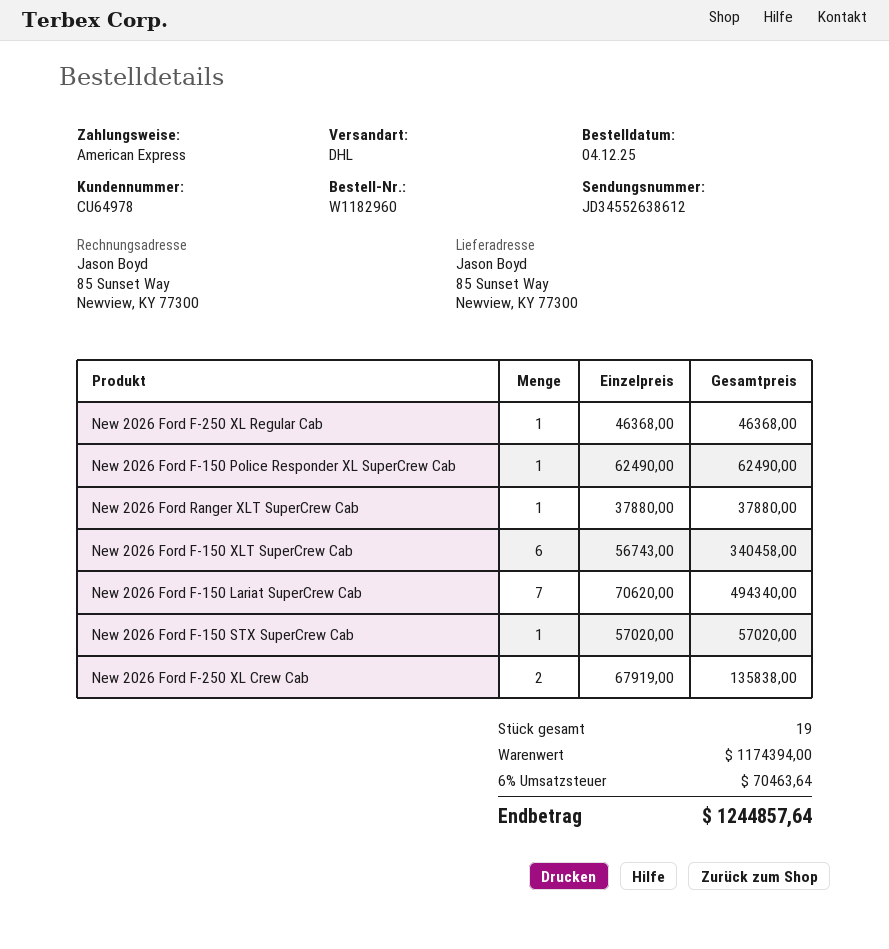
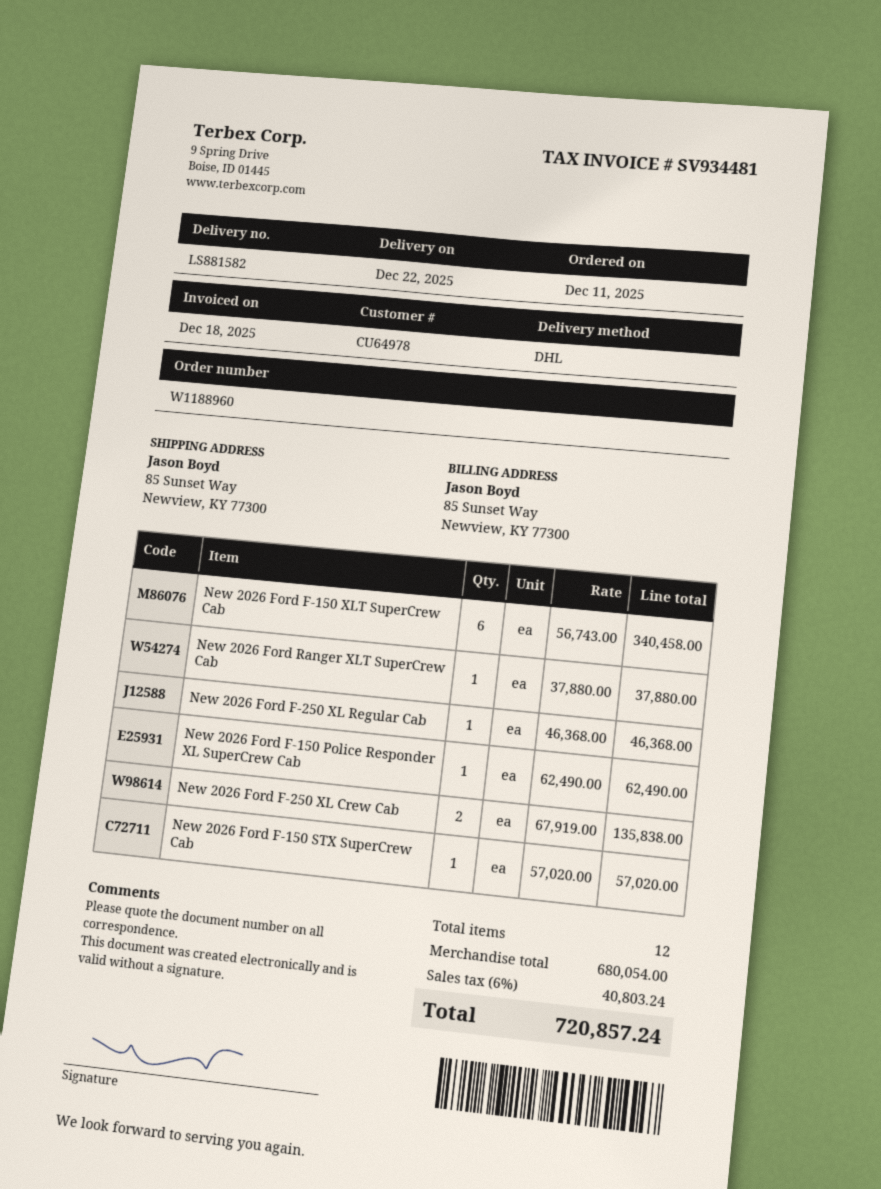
order number: W1182960 -> W1188960
order date: 2025-12-04 -> 2025-12-11
New 2026 Ford F-150 Lariat SuperCrew Cab: 7 x 70620.00 = 494340.00 -> none
total quantity: 19 -> 12
subtotal: 1174394.00 -> 680054.00
tax: 6% = 70463.64 -> 6% = 40803.24
total: 1244857.64 -> 720857.24

